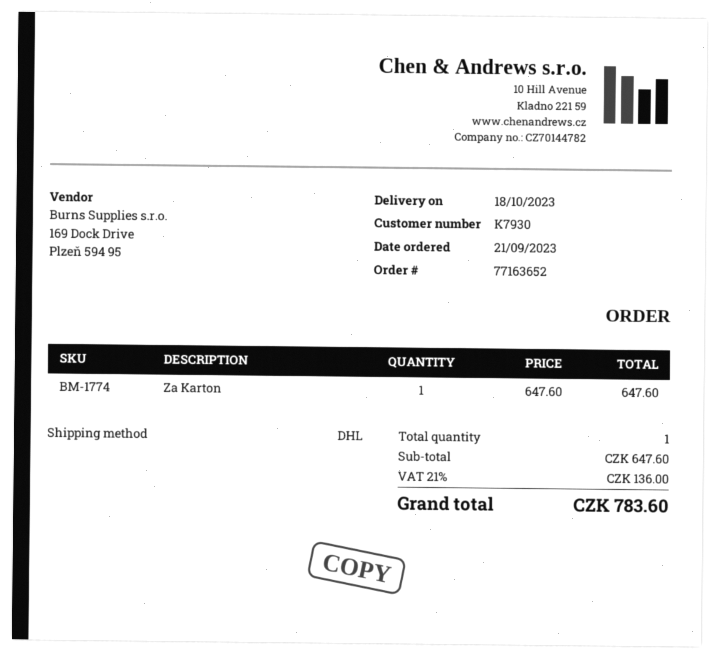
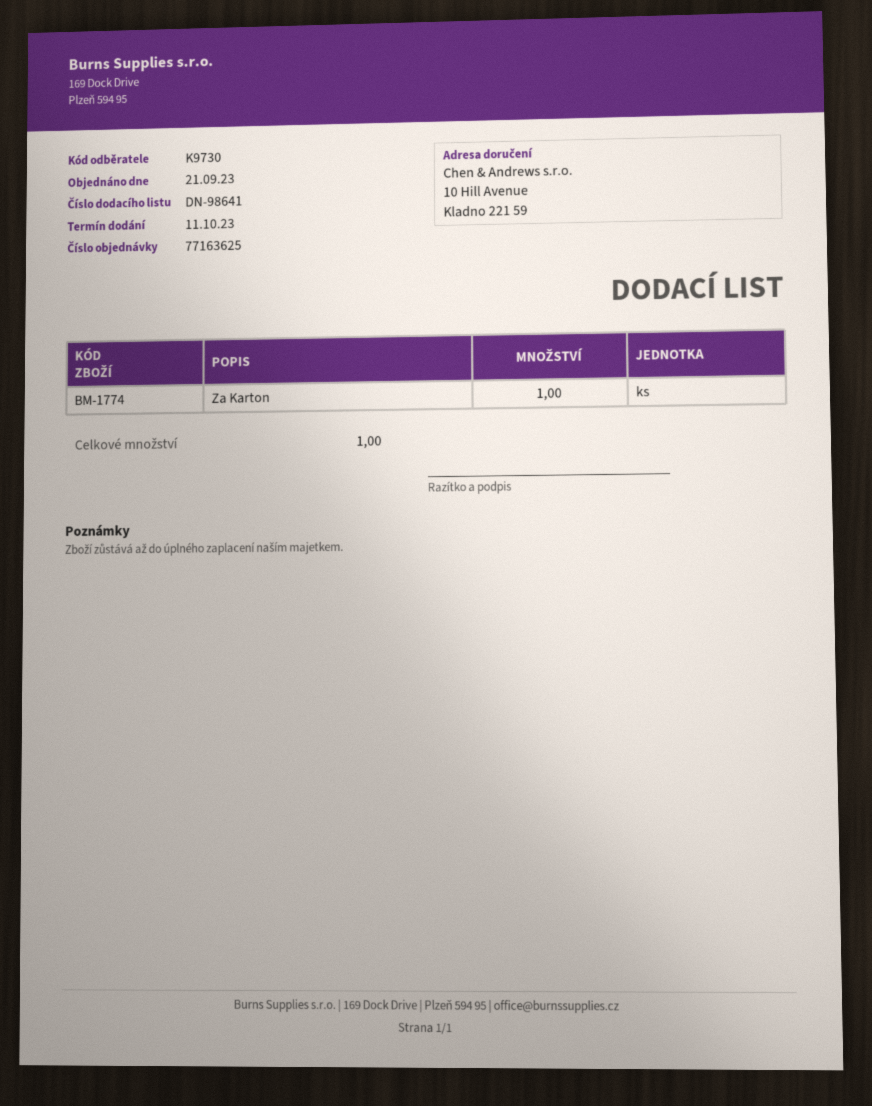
order number: 77163652 -> 77163625
delivery date: 2023-10-18 -> 2023-10-11
customer number: K7930 -> K9730

